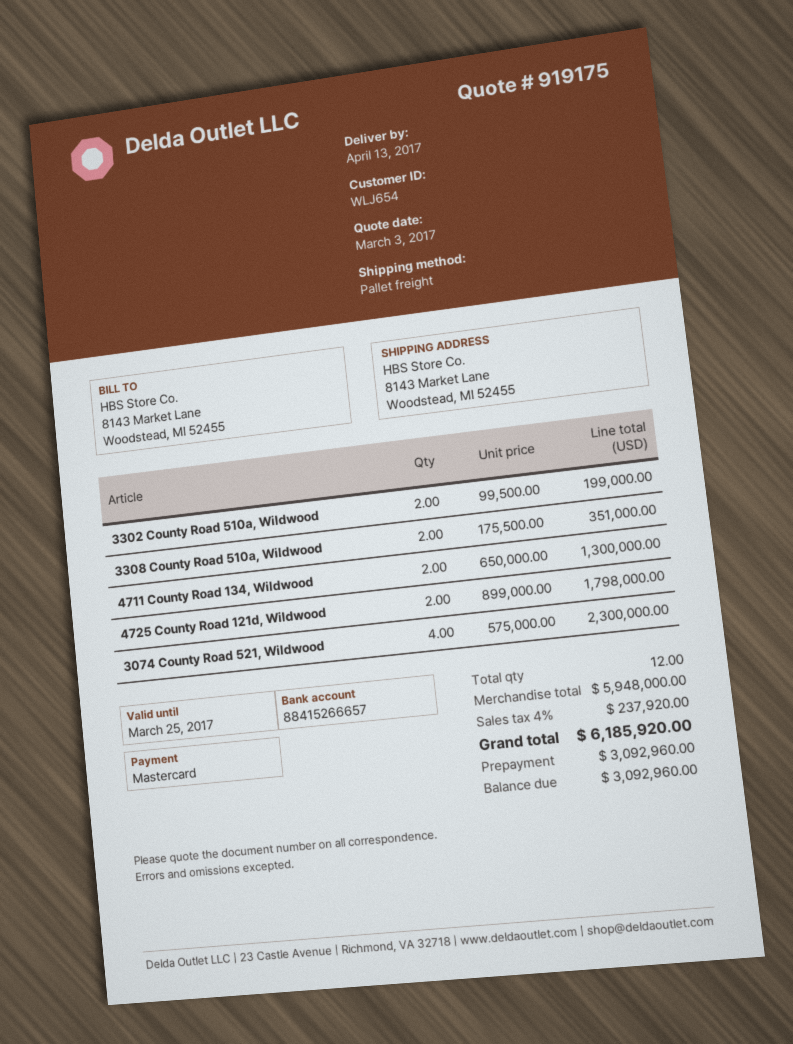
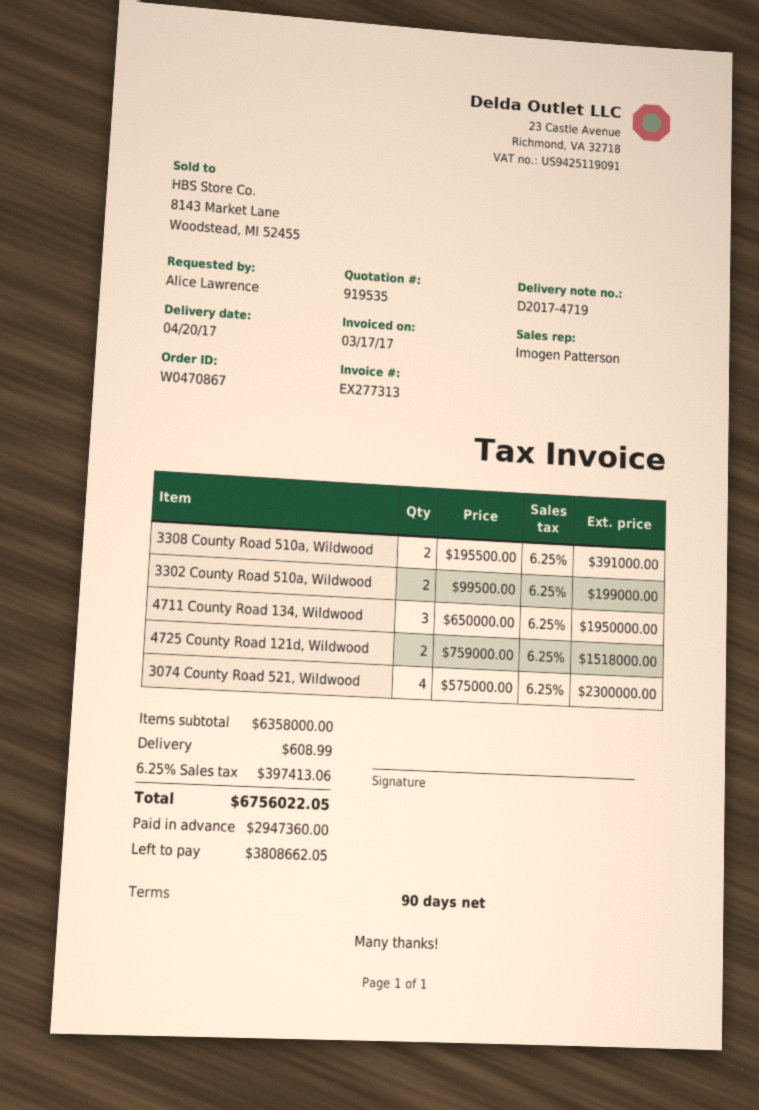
quote number: 919175 -> 919535
delivery date: 2017-04-13 -> 2017-04-20
3308 County Road 510a, Wildwood: 2 x 175500.00 = 351000.00 -> 2 x 195500.00 = 391000.00
4711 County Road 134, Wildwood: 2 x 650000.00 = 1300000.00 -> 3 x 650000.00 = 1950000.00
4725 County Road 121d, Wildwood: 2 x 899000.00 = 1798000.00 -> 2 x 759000.00 = 1518000.00
subtotal: 5948000.00 -> 6358000.00
shipping: none -> 608.99
tax: 4% = 237920.00 -> 6.25% = 397413.06
total: 6185920.00 -> 6756022.05
deposit: 3092960.00 -> 2947360.00
balance: 3092960.00 -> 3808662.05

